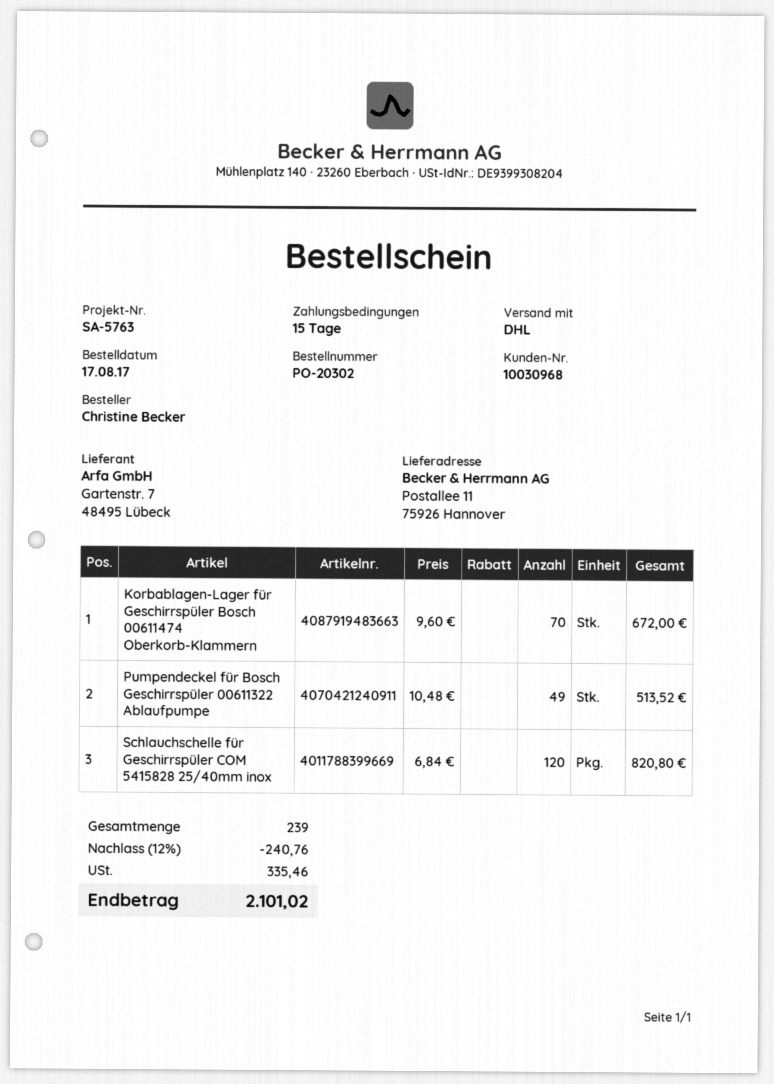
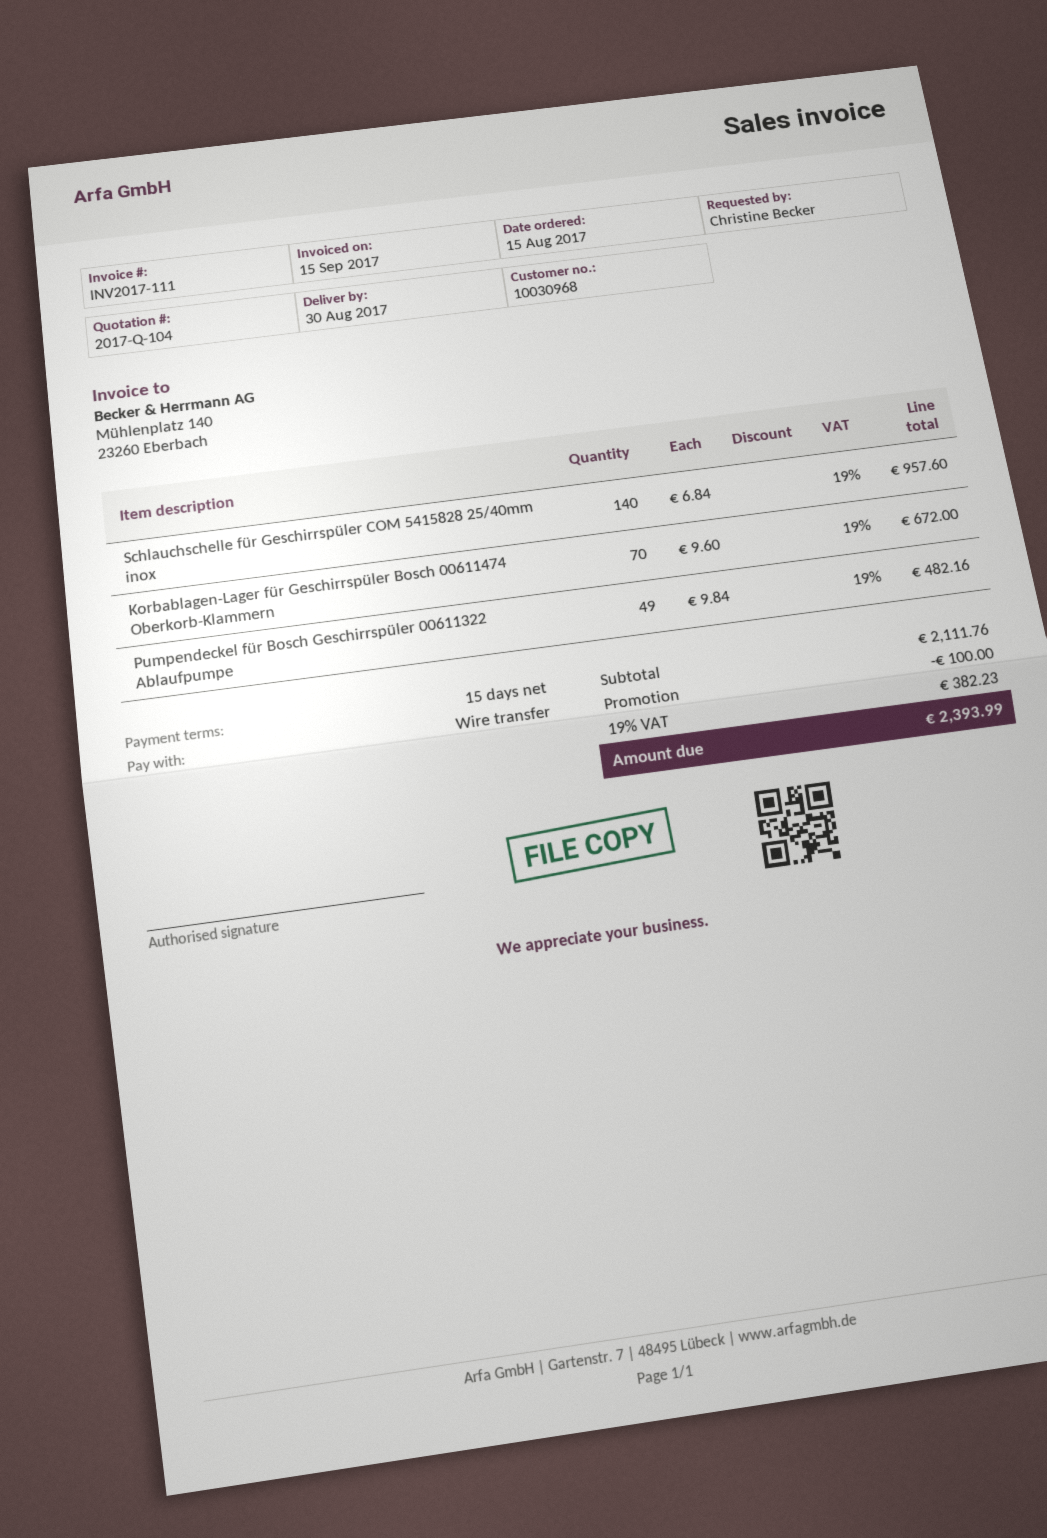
order date: 2017-08-17 -> 2017-08-15
Pumpendeckel für Bosch Geschirrspüler 00611322 Ablaufpumpe: 49 x 10.48 = 513.52 -> 49 x 9.84 = 482.16
Schlauchschelle für Geschirrspüler COM 5415828 25/40mm inox: 120 x 6.84 = 820.80 -> 140 x 6.84 = 957.60
discount: 240.76 -> 100.00
tax: 335.46 -> 382.23
total: 2101.02 -> 2393.99

